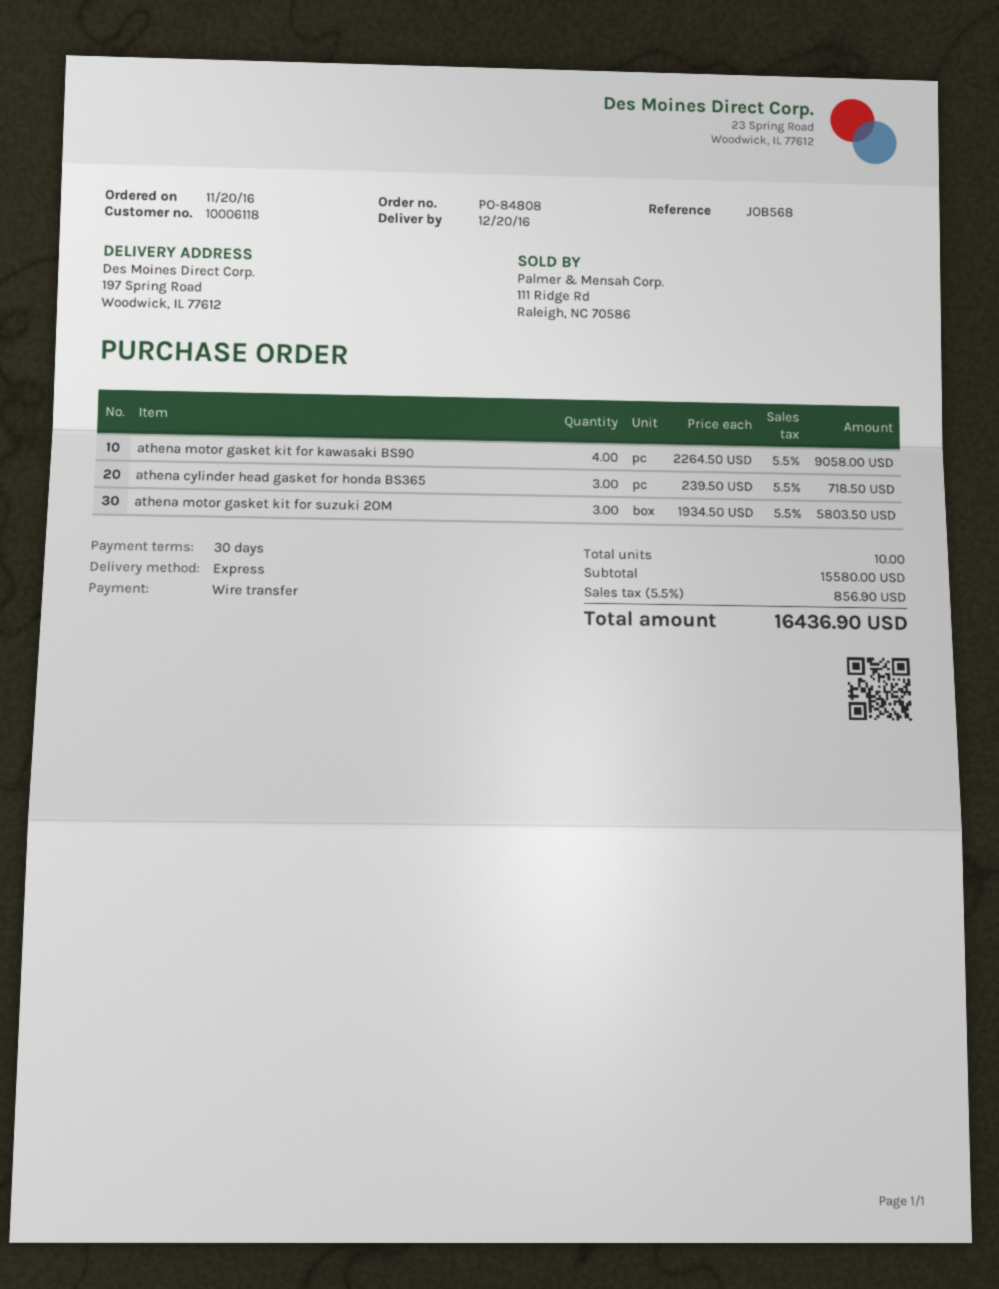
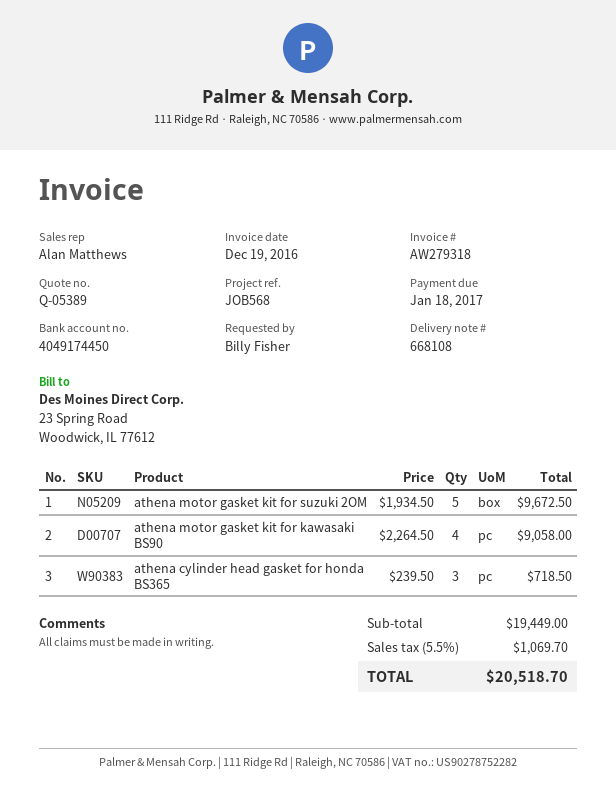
athena motor gasket kit for suzuki 2OM: 3 x 1934.50 = 5803.50 -> 5 x 1934.50 = 9672.50
subtotal: 15580.00 -> 19449.00
tax: 5.5% = 856.90 -> 5.5% = 1069.70
total: 16436.90 -> 20518.70

